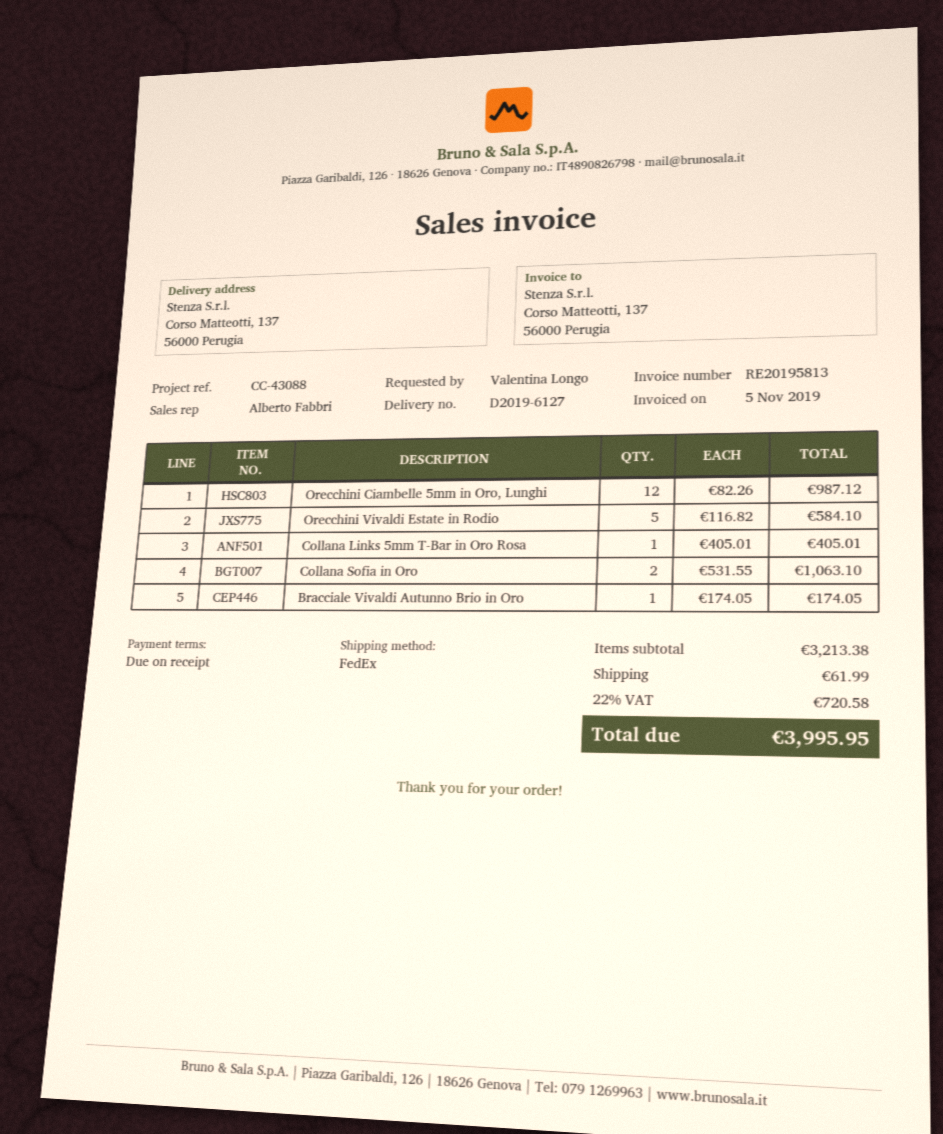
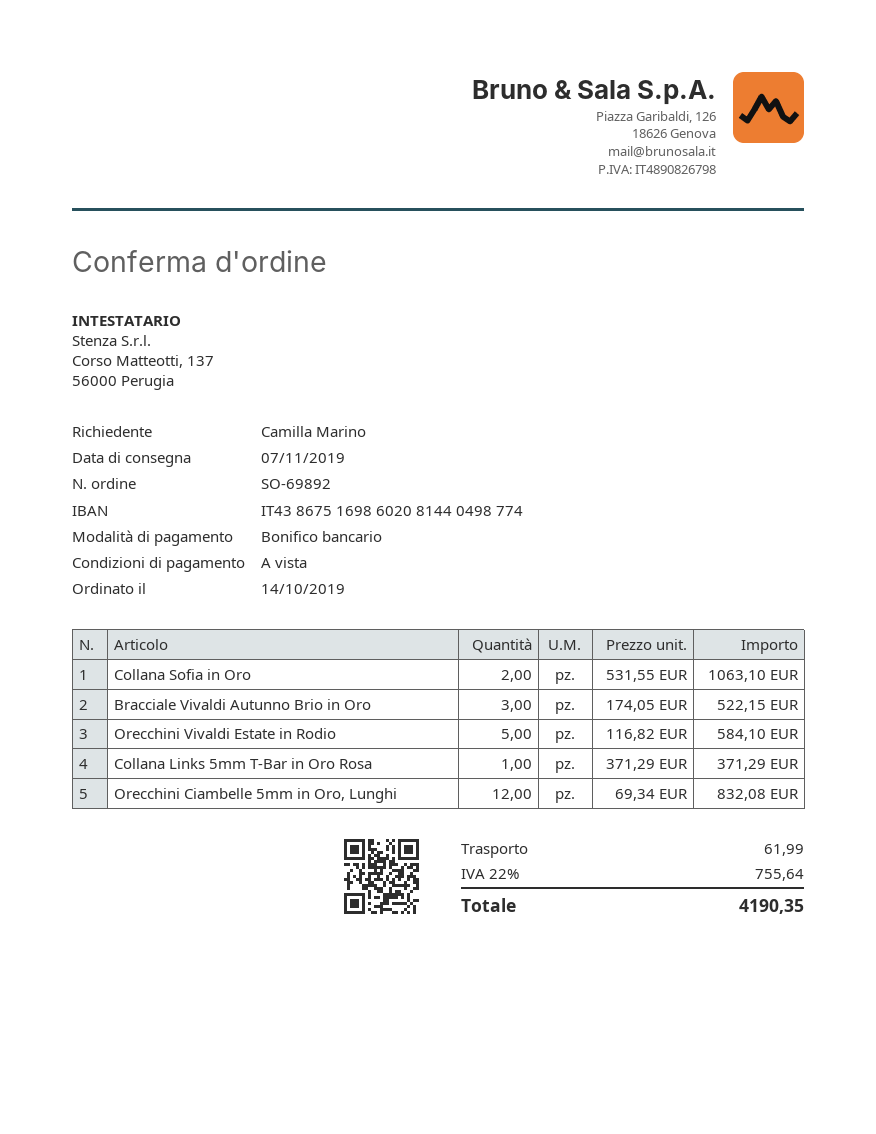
ordered by: Valentina Longo -> Camilla Marino
Orecchini Ciambelle 5mm in Oro, Lunghi: 12 x 82.26 = 987.12 -> 12 x 69.34 = 832.08
Collana Links 5mm T-Bar in Oro Rosa: 1 x 405.01 = 405.01 -> 1 x 371.29 = 371.29
Bracciale Vivaldi Autunno Brio in Oro: 1 x 174.05 = 174.05 -> 3 x 174.05 = 522.15
tax: 22% = 720.58 -> 22% = 755.64
total: 3995.95 -> 4190.35

